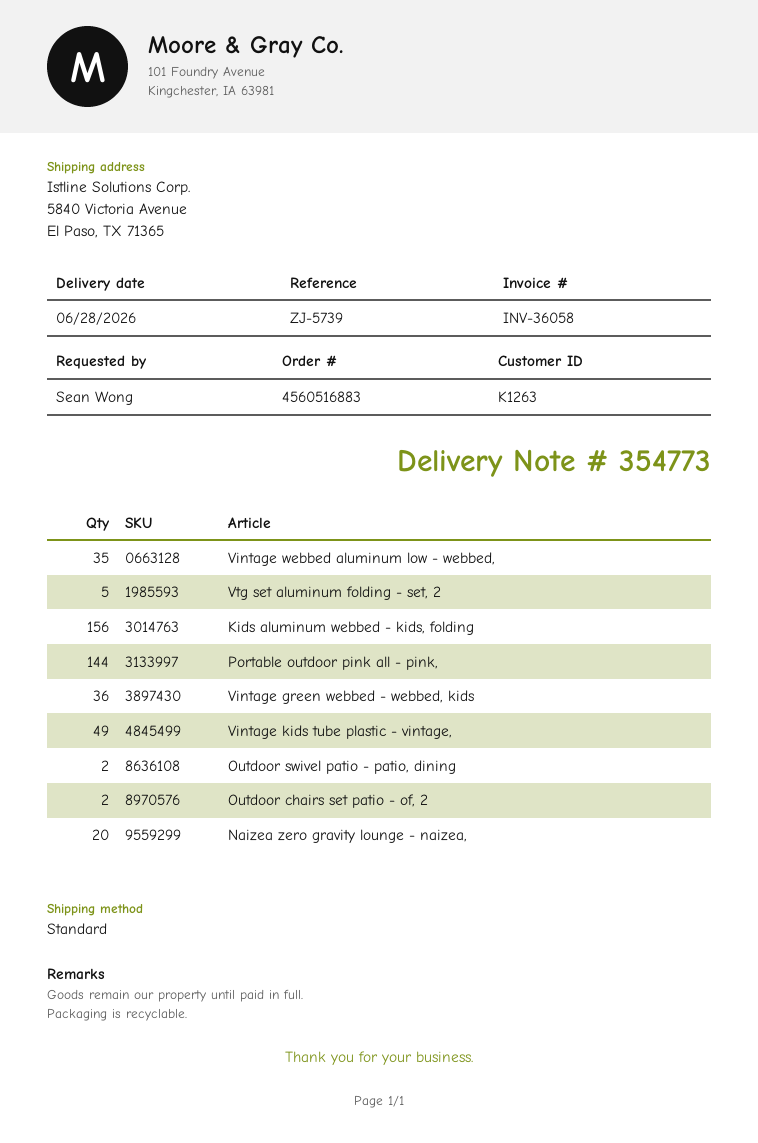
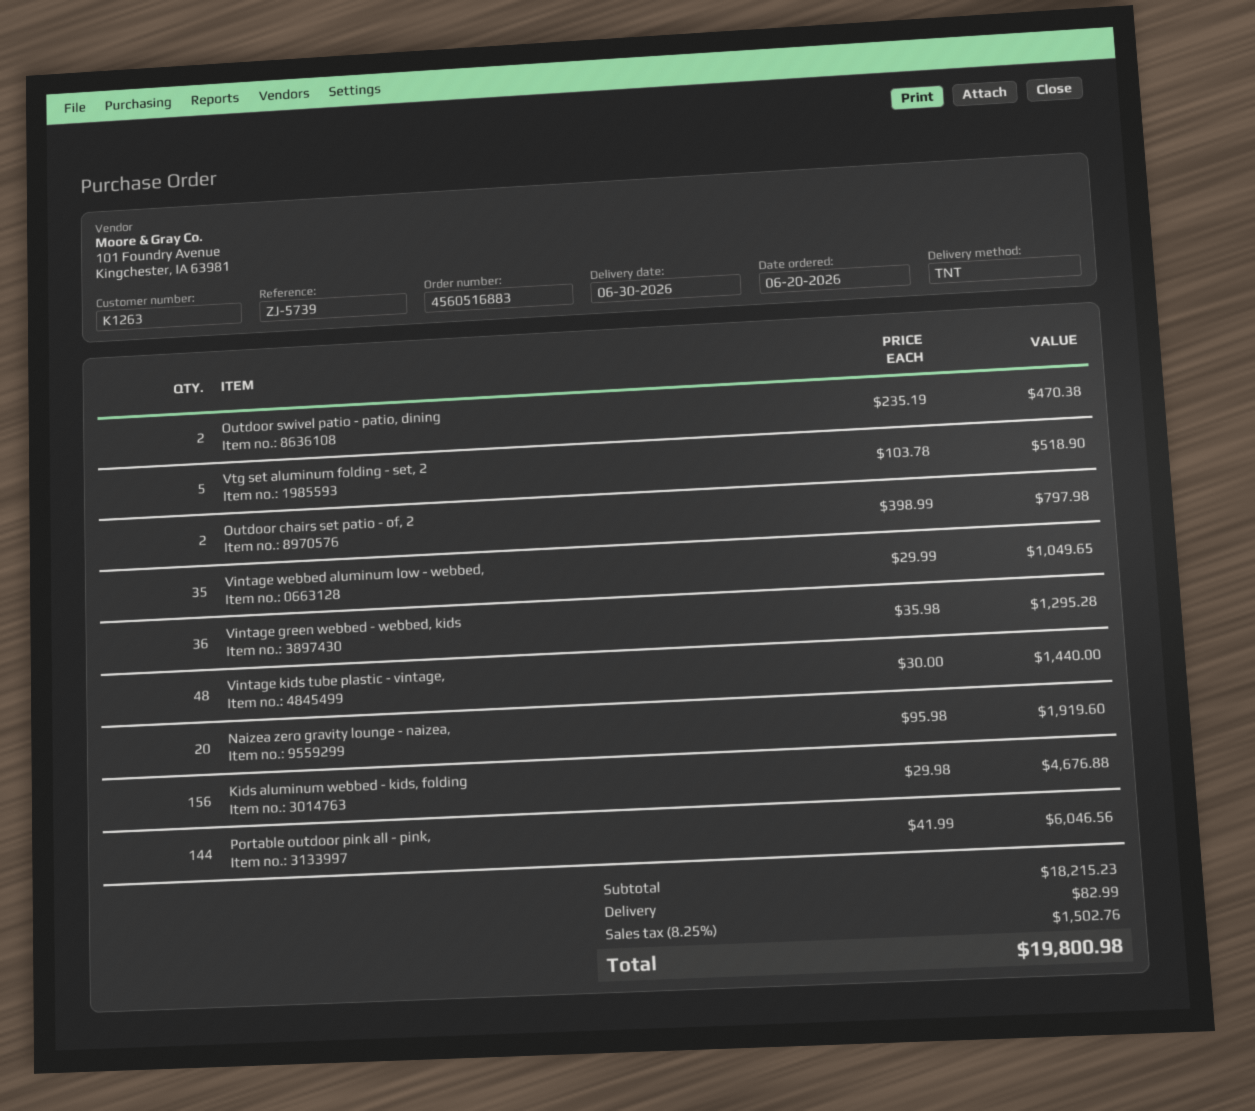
delivery date: 2026-06-28 -> 2026-06-30
shipping method: standard -> TNT
Vintage kids tube plastic - vintage,: 49 -> 48

